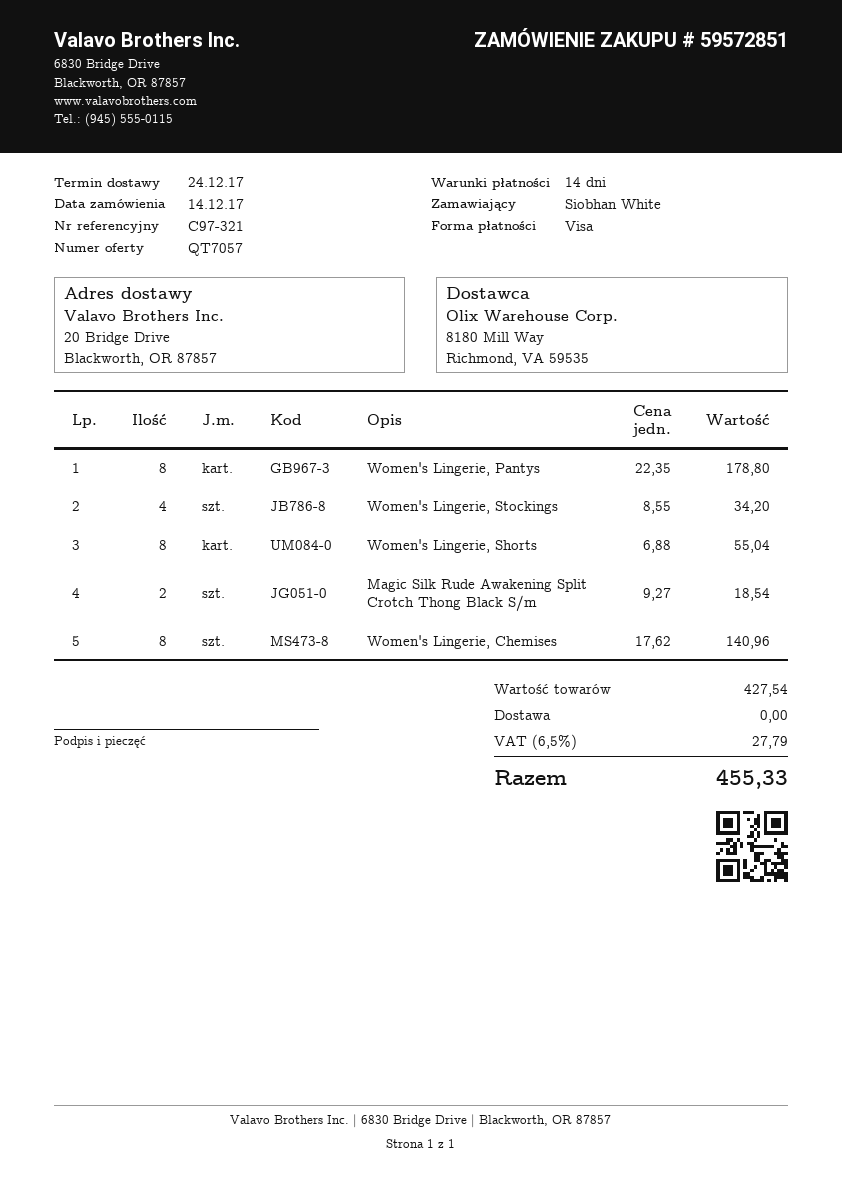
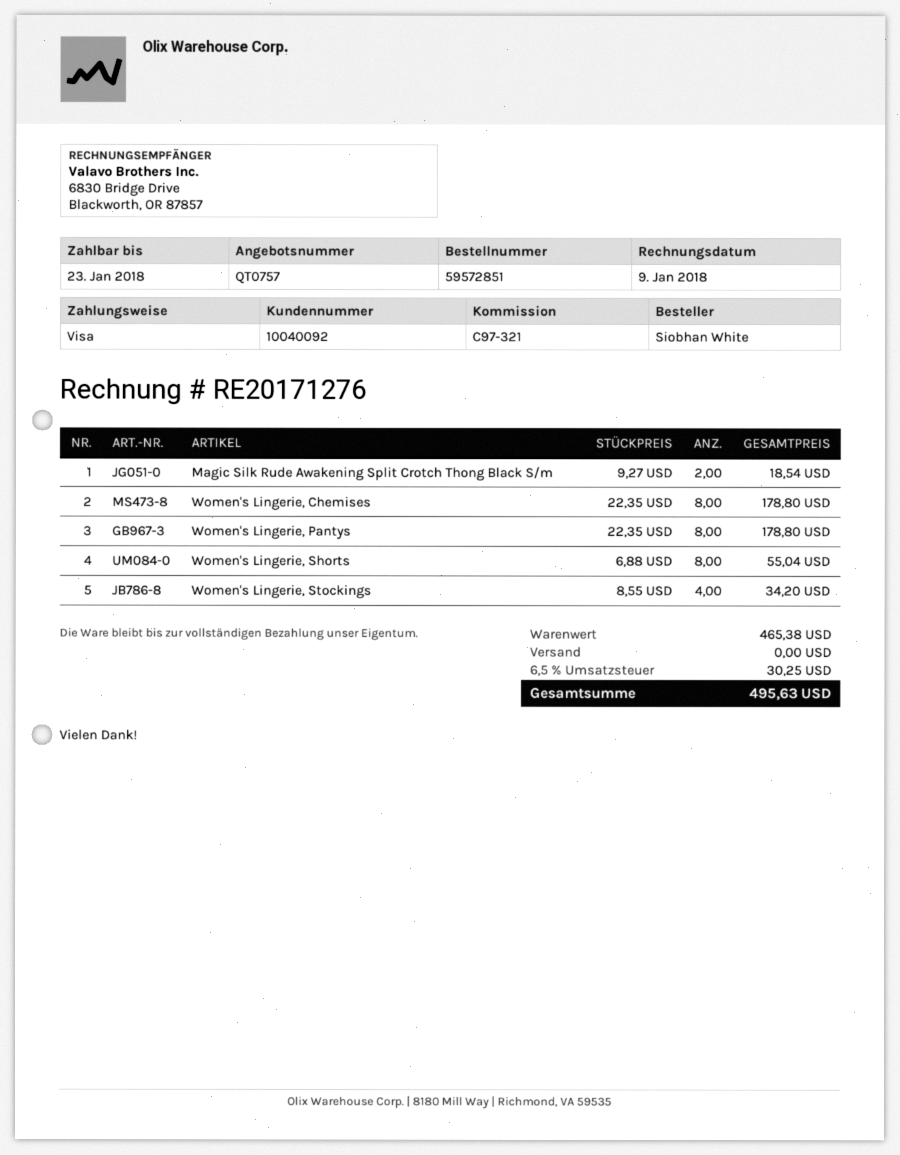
quote number: QT7057 -> QT0757
Women's Lingerie, Chemises: 8 x 17.62 = 140.96 -> 8 x 22.35 = 178.80
subtotal: 427.54 -> 465.38
tax: 6.5% = 27.79 -> 6.5% = 30.25
total: 455.33 -> 495.63

